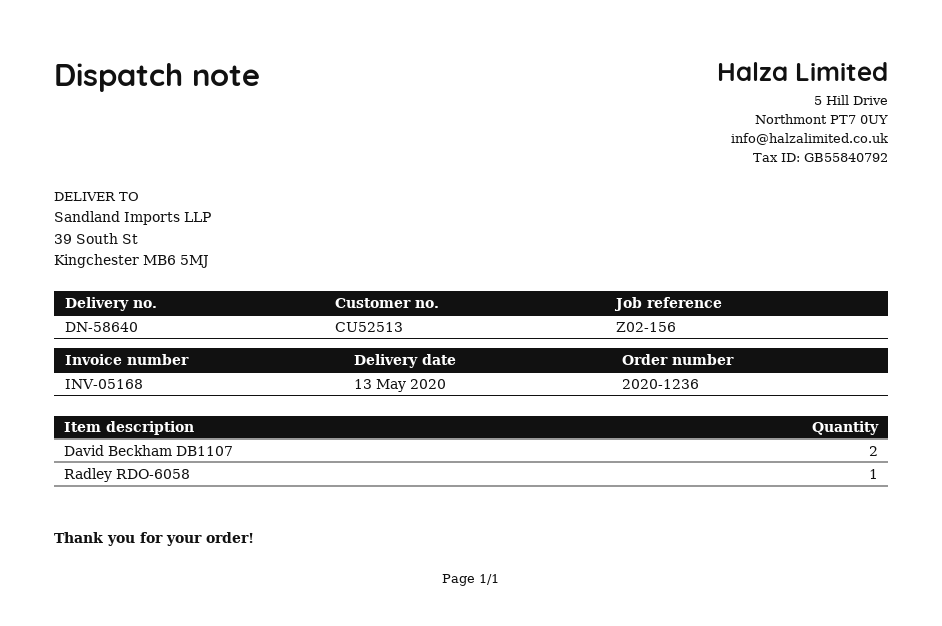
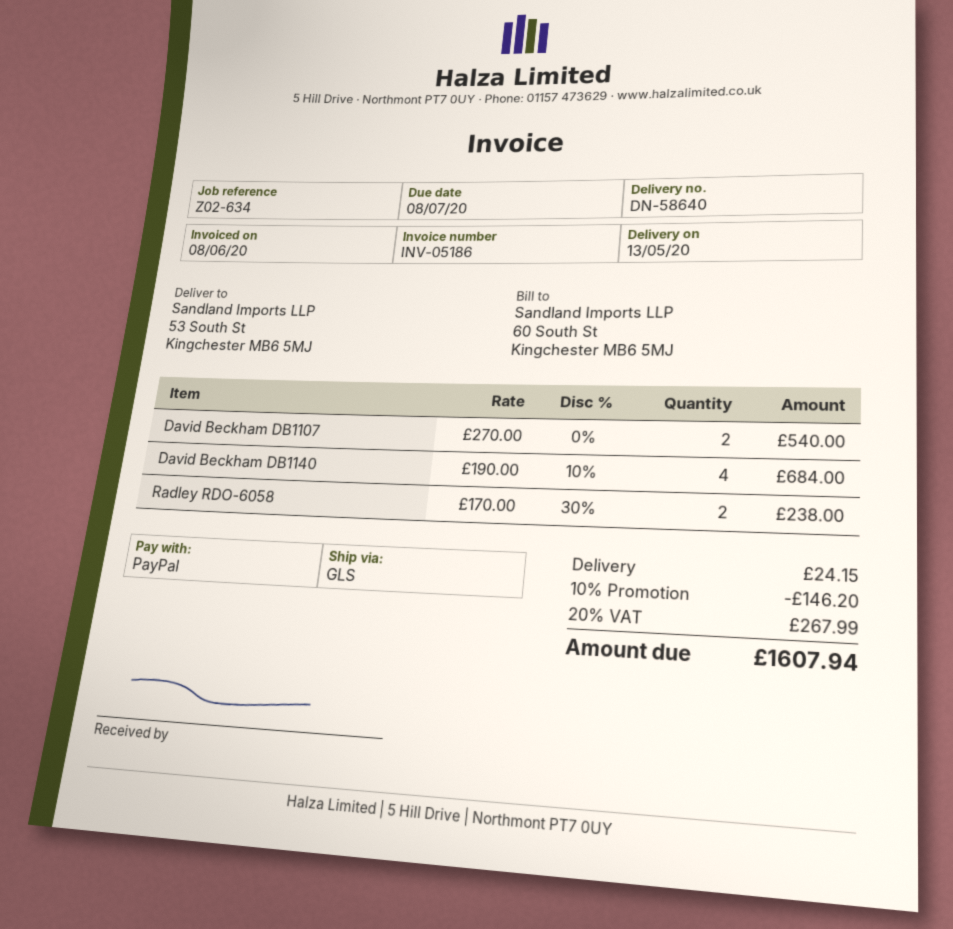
invoice number: INV-05168 -> INV-05186
reference: Z02-156 -> Z02-634
ship to: 39 South St, Kingchester MB6 5MJ -> 53 South St, Kingchester MB6 5MJ
Radley RDO-6058: 1 -> 2
David Beckham DB1140: none -> 4

